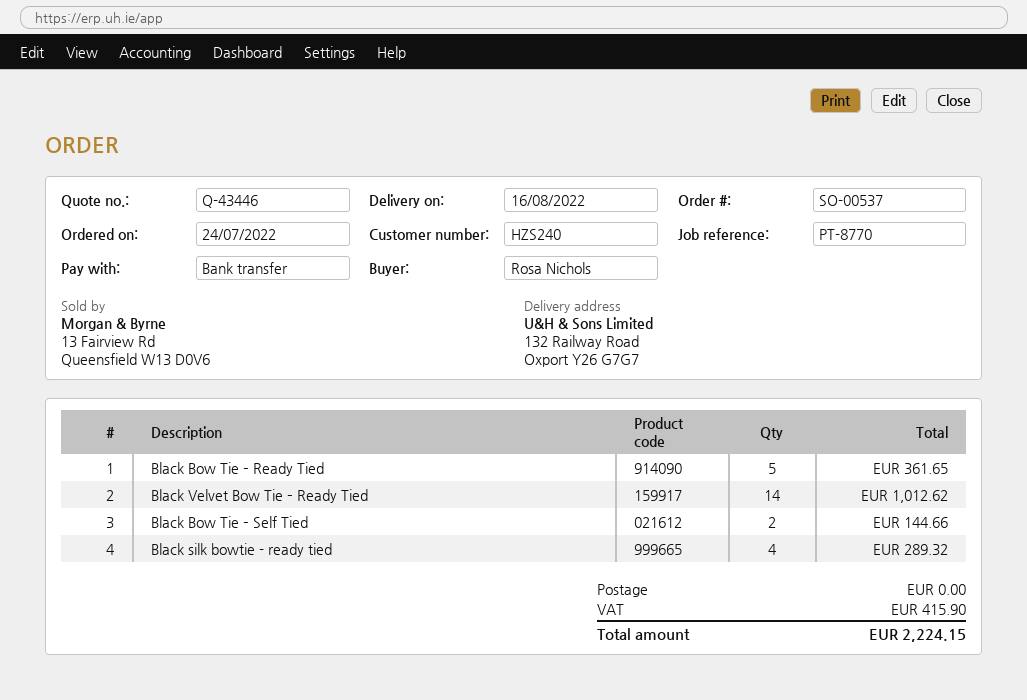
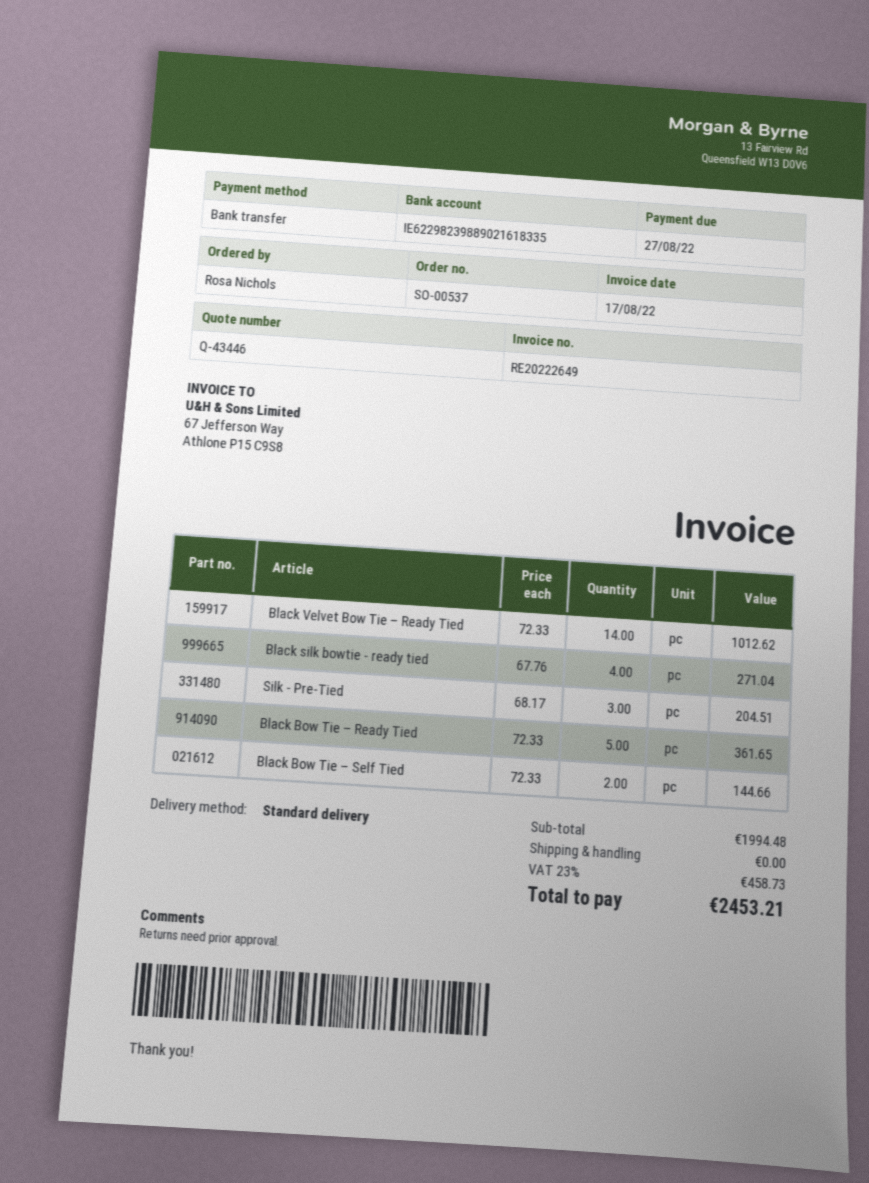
Black silk bowtie - ready tied: 4 for 289.32 -> 4 for 271.04
Silk - Pre-Tied: none -> 3 for 204.51
tax: 415.90 -> 458.73
total: 2224.15 -> 2453.21

